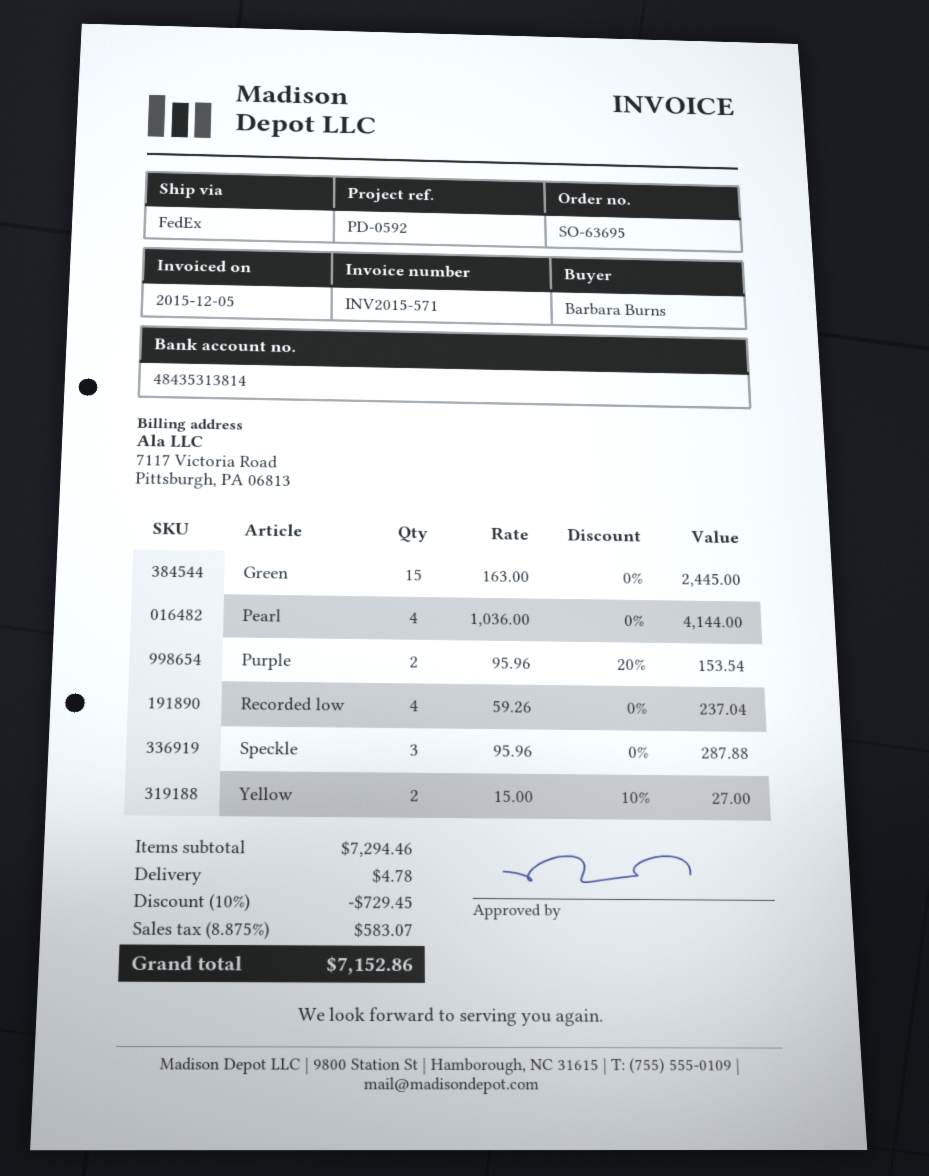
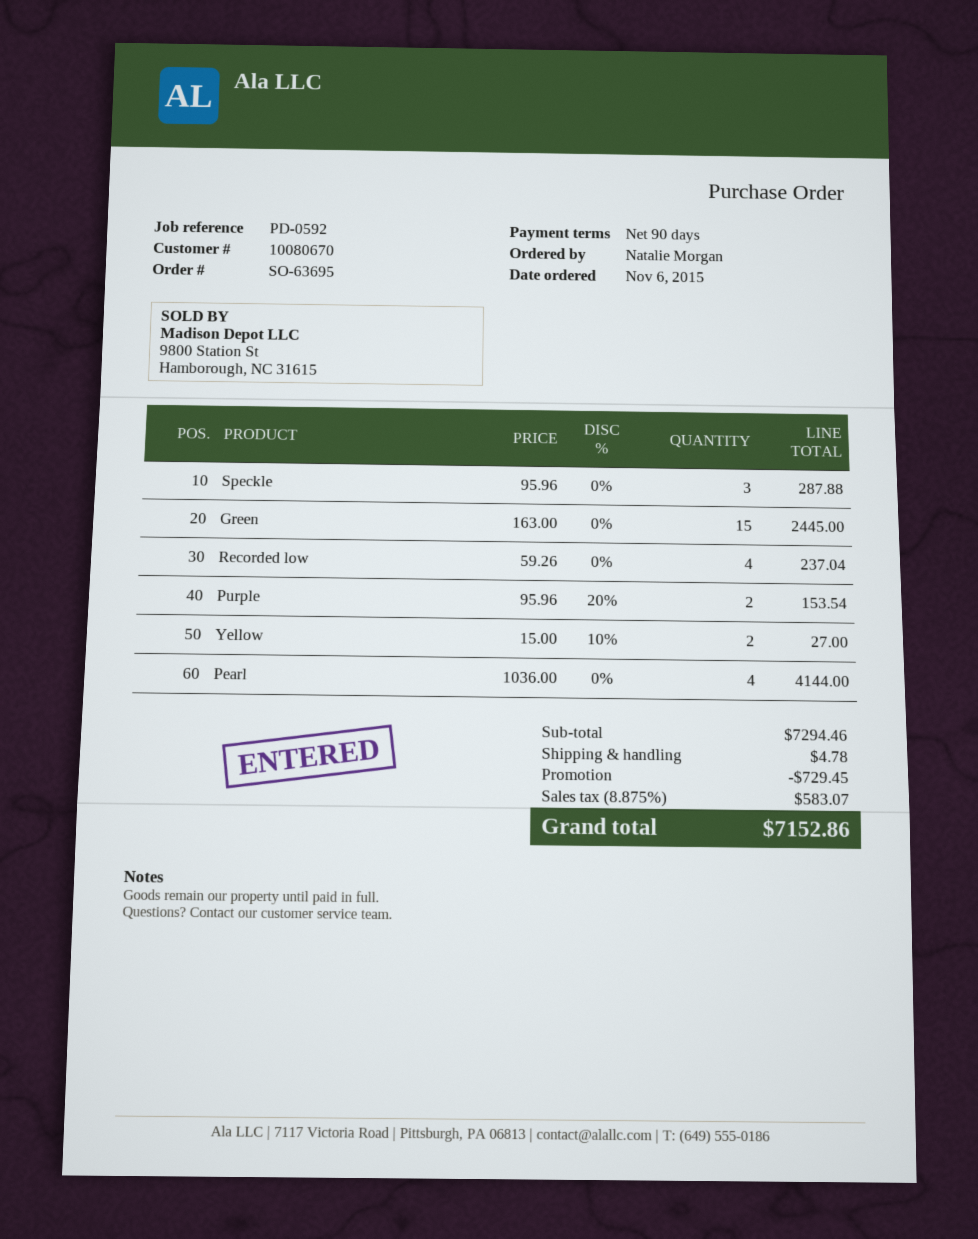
ordered by: Barbara Burns -> Natalie Morgan

